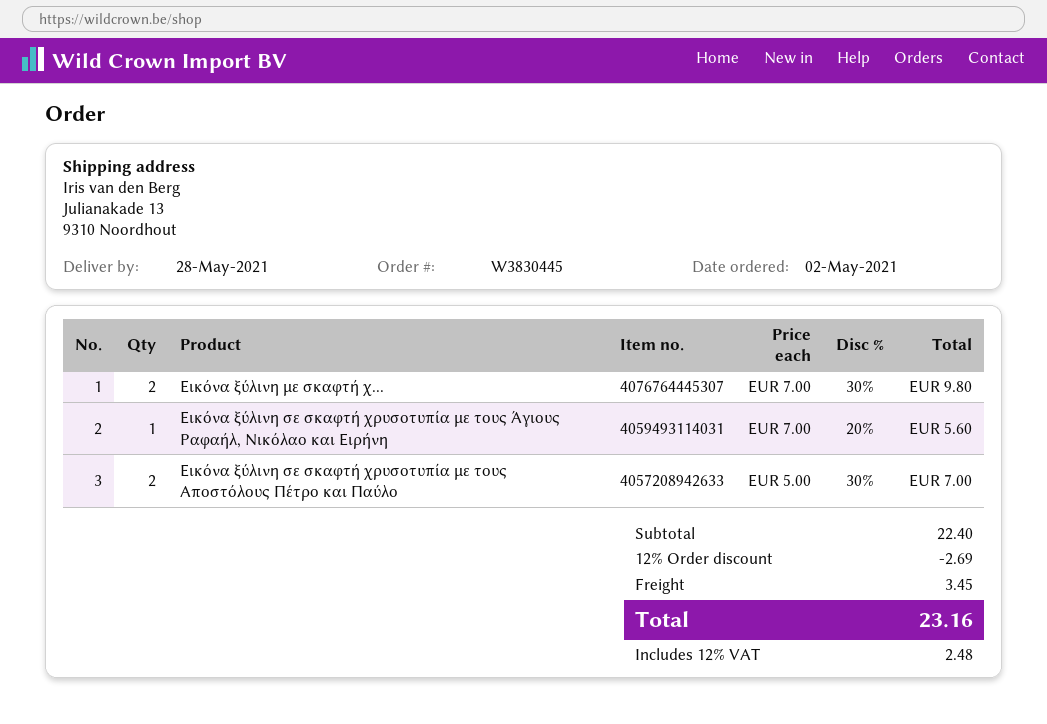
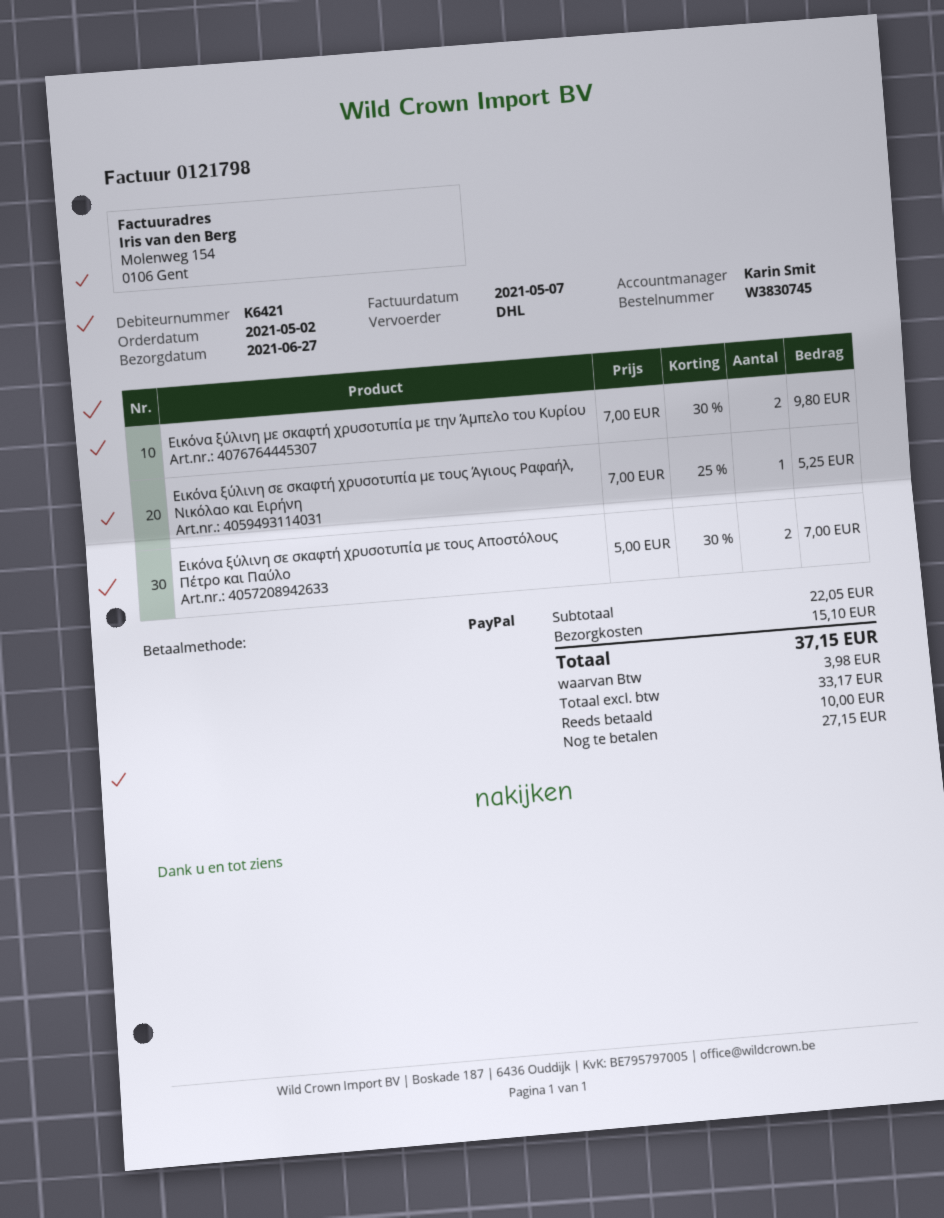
order number: W3830445 -> W3830745
delivery date: 2021-05-28 -> 2021-06-27
Εικόνα ξύλινη σε σκαφτή χρυσοτυπία με τους Άγιους Ραφαήλ, Νικόλαο και Ειρήνη: 1 x 7.00 - 20% = 5.60 -> 1 x 7.00 - 25% = 5.25
subtotal: 22.40 -> 22.05
discount: 12% = 2.69 -> none
shipping: 3.45 -> 15.10
tax: 2.48 -> 3.98
total: 23.16 -> 37.15

